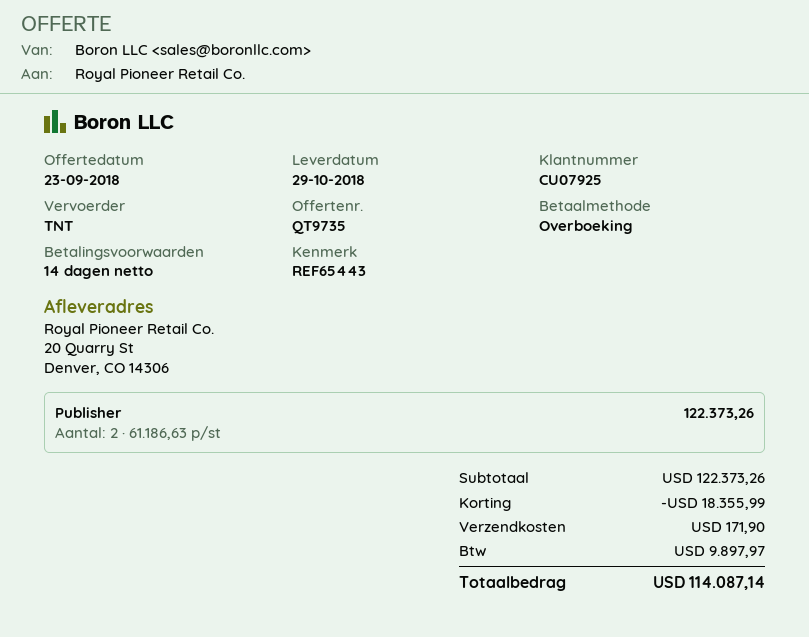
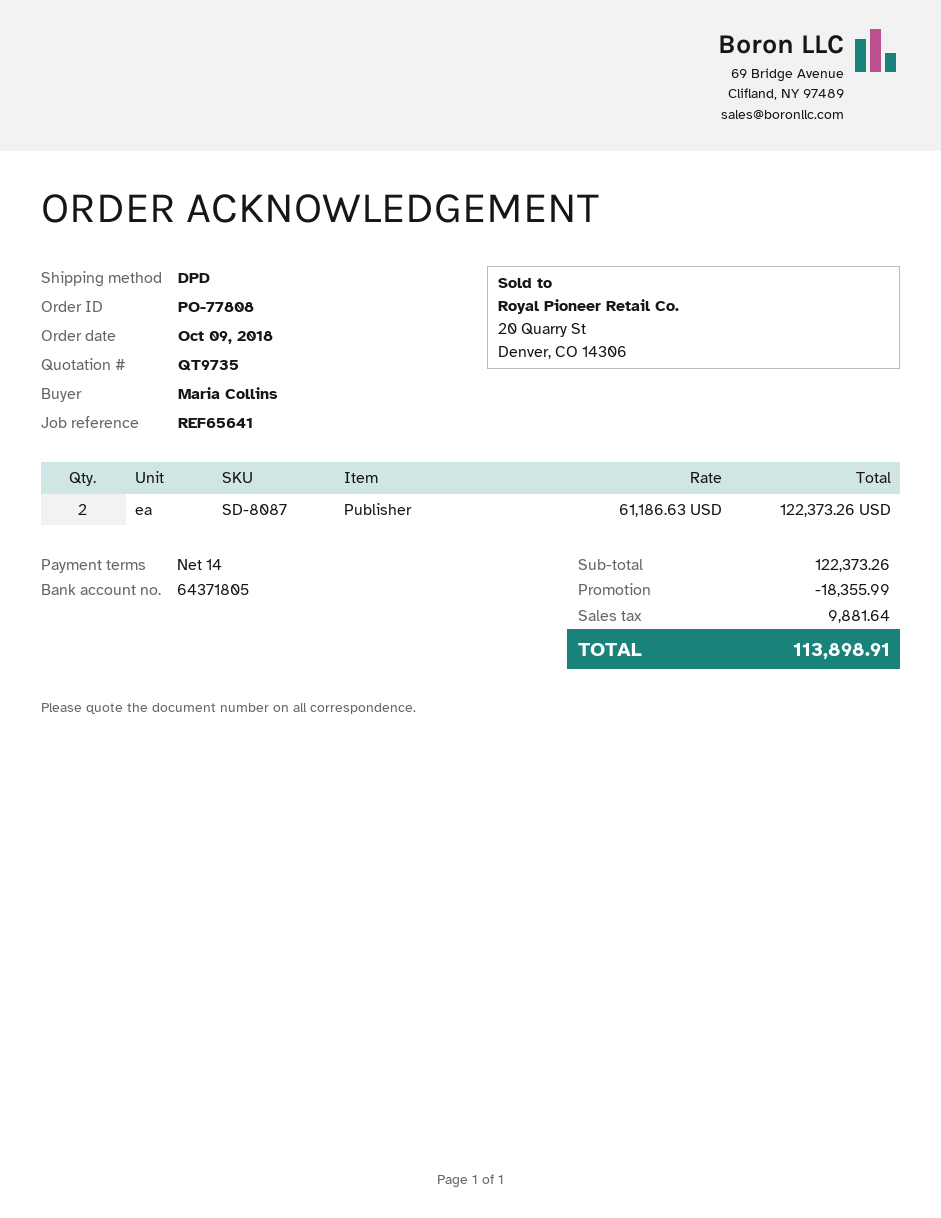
reference: REF65443 -> REF65641
shipping method: TNT -> DPD
shipping: 171.90 -> none
tax: 9897.97 -> 9881.64
total: 114087.14 -> 113898.91

